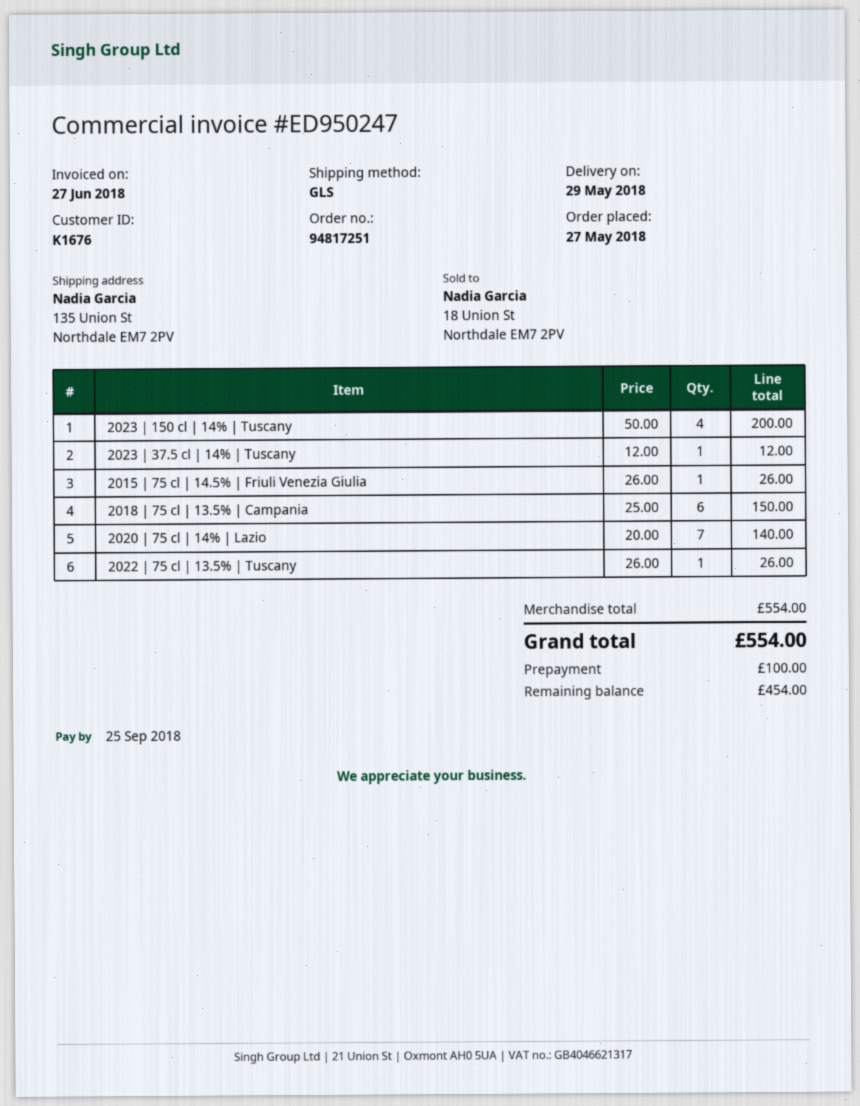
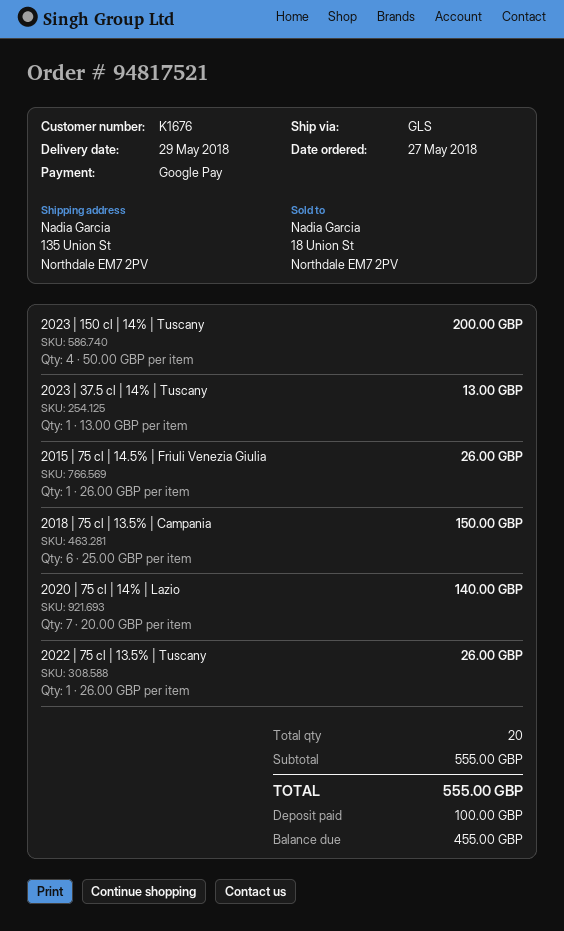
order number: 94817251 -> 94817521
2023 | 37.5 cl | 14% | Tuscany: 1 x 12.00 = 12.00 -> 1 x 13.00 = 13.00
subtotal: 554.00 -> 555.00
total: 554.00 -> 555.00
balance: 454.00 -> 455.00

